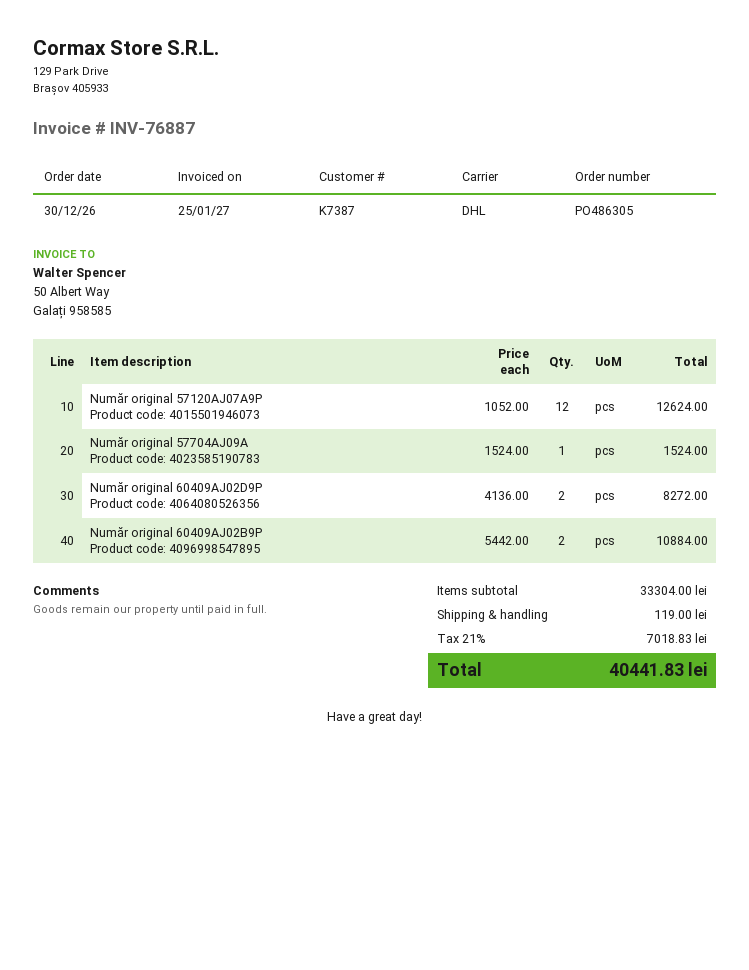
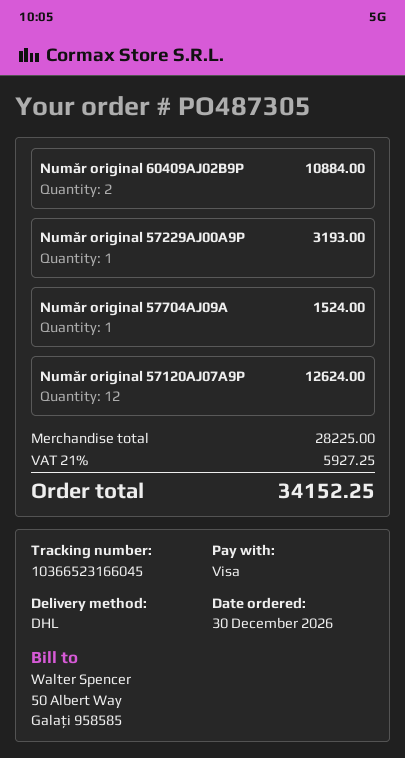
order number: PO486305 -> PO487305
Număr original 60409AJ02D9P: 2 for 8272.00 -> none
Număr original 57229AJ00A9P: none -> 1 for 3193.00
subtotal: 33304.00 -> 28225.00
shipping: 119.00 -> none
tax: 21% = 7018.83 -> 21% = 5927.25
total: 40441.83 -> 34152.25

